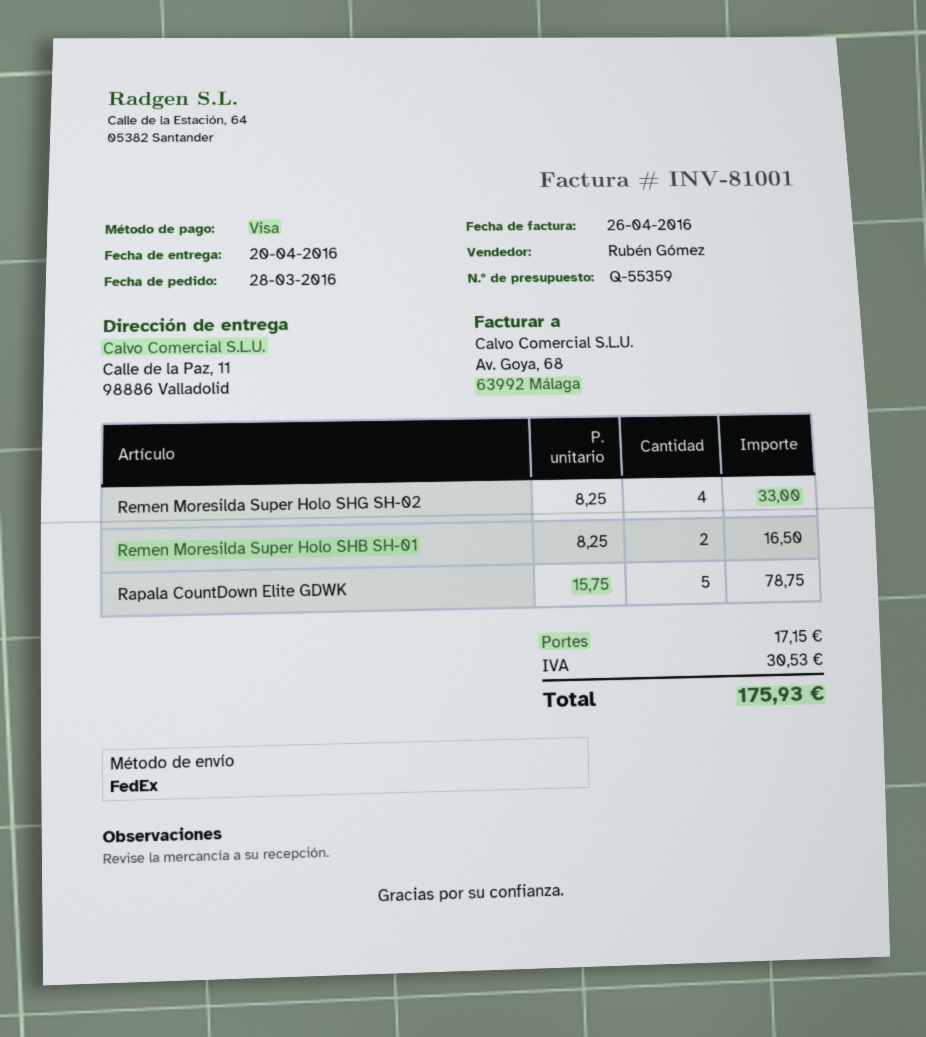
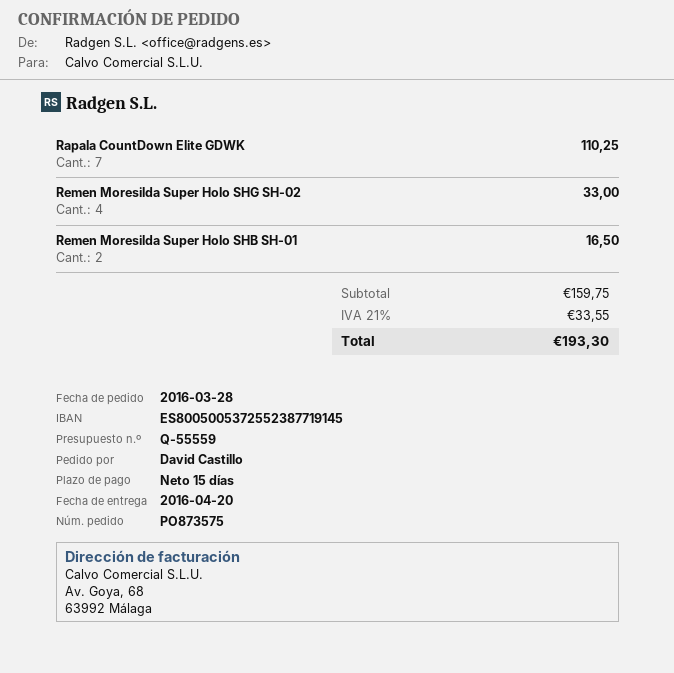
quote number: Q-55359 -> Q-55559
Rapala CountDown Elite GDWK: 5 for 78.75 -> 7 for 110.25
shipping: 17.15 -> none
tax: 30.53 -> 33.55
total: 175.93 -> 193.30

